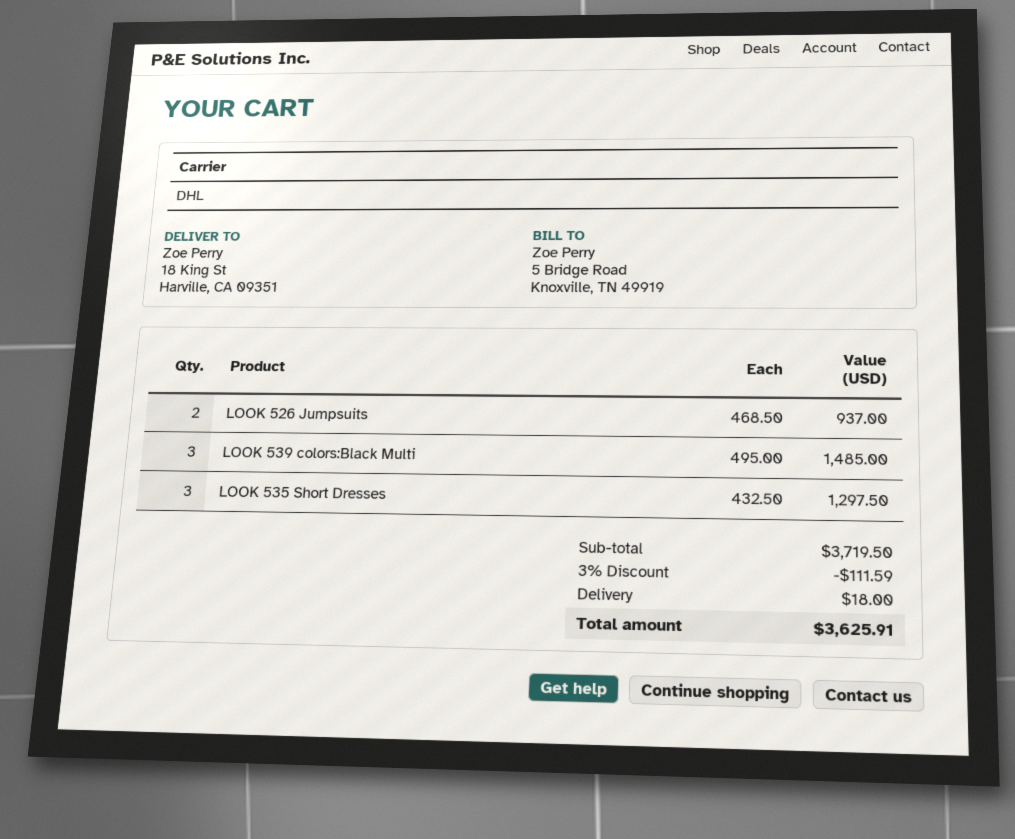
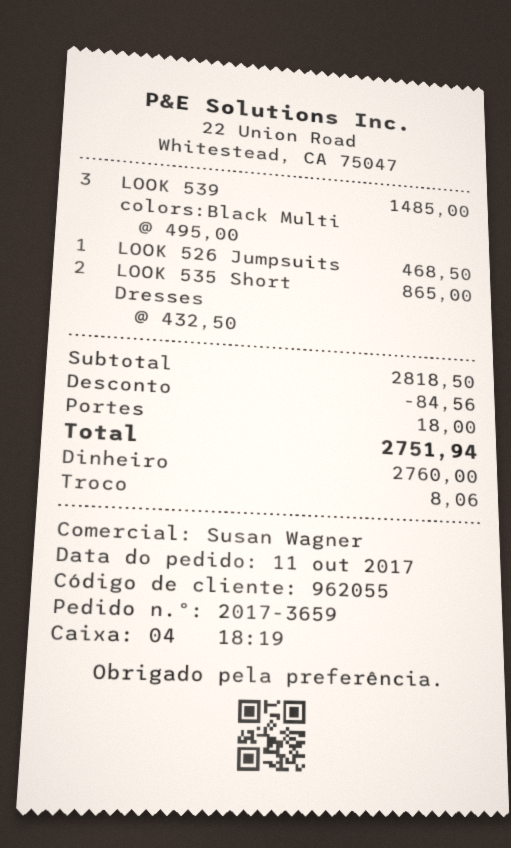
LOOK 526 Jumpsuits: 2 x 468.50 = 937.00 -> 1 x 468.50 = 468.50
LOOK 535 Short Dresses: 3 x 432.50 = 1297.50 -> 2 x 432.50 = 865.00
subtotal: 3719.50 -> 2818.50
discount: 111.59 -> 84.56
total: 3625.91 -> 2751.94

